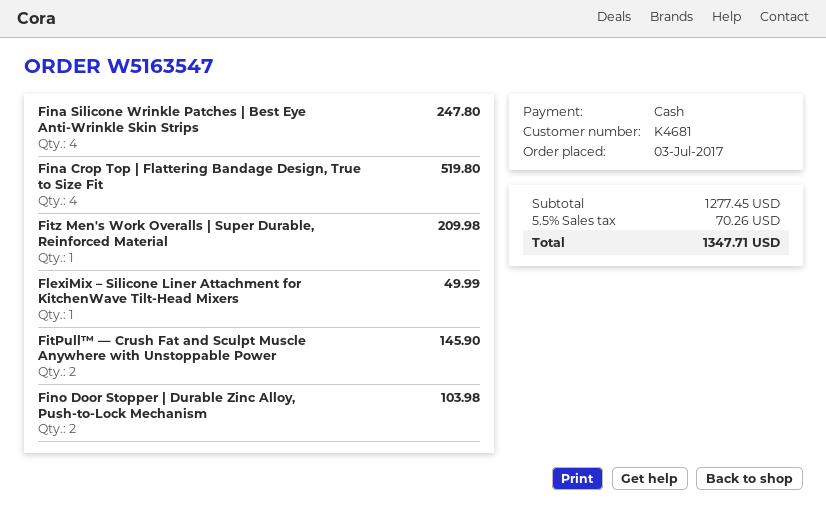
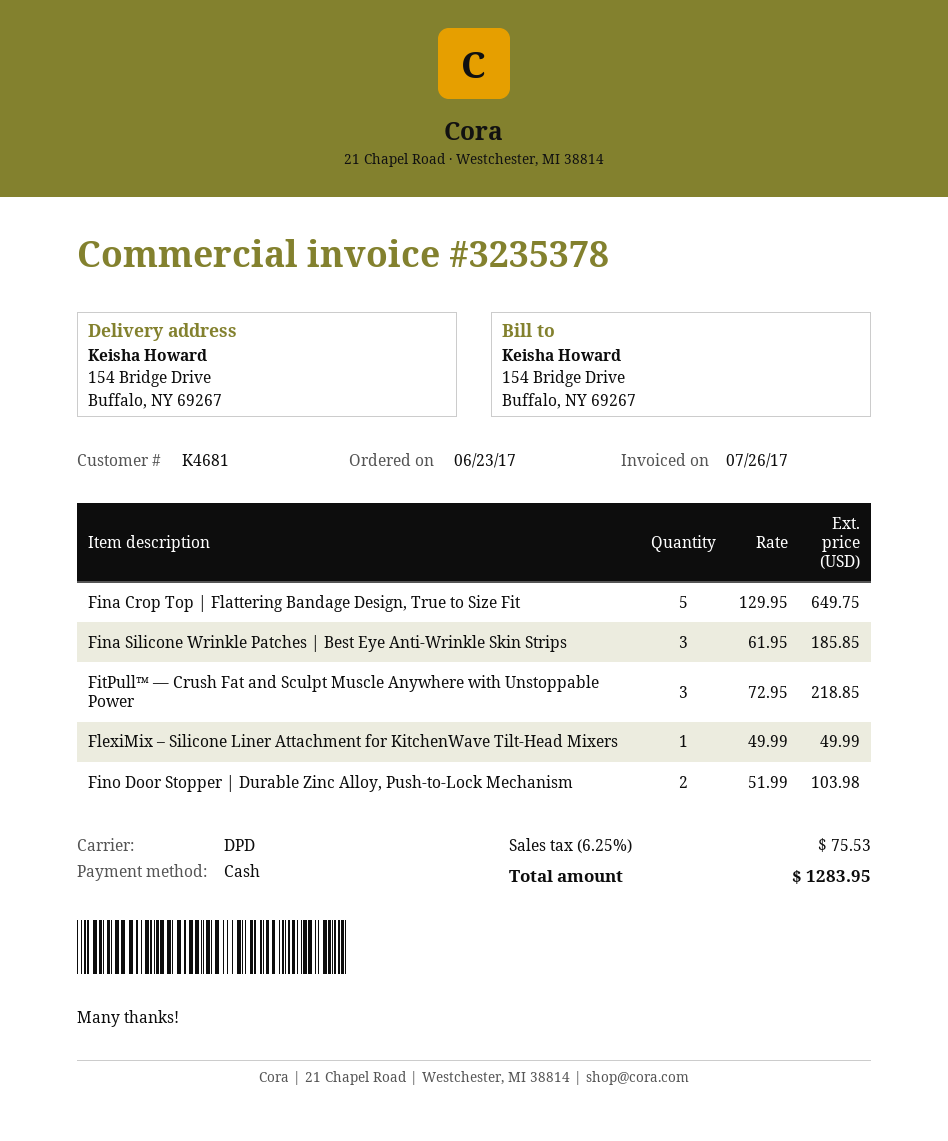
order date: 2017-07-03 -> 2017-06-23
Fina Silicone Wrinkle Patches | Best Eye Anti-Wrinkle Skin Strips: 4 for 247.80 -> 3 for 185.85
Fina Crop Top | Flattering Bandage Design, True to Size Fit: 4 for 519.80 -> 5 for 649.75
Fitz Men's Work Overalls | Super Durable, Reinforced Material: 1 for 209.98 -> none
FitPull™ — Crush Fat and Sculpt Muscle Anywhere with Unstoppable Power: 2 for 145.90 -> 3 for 218.85
tax: 5.5% = 70.26 -> 6.25% = 75.53
total: 1347.71 -> 1283.95

